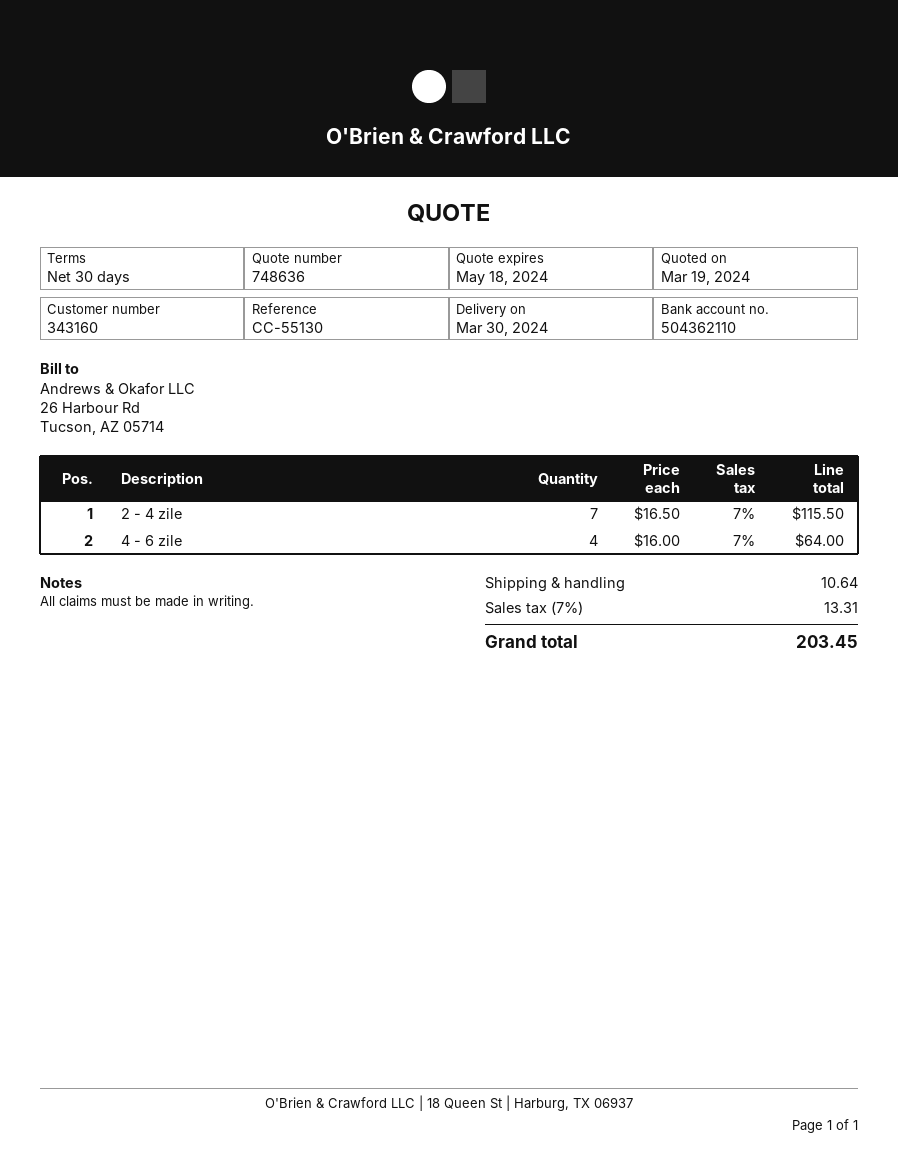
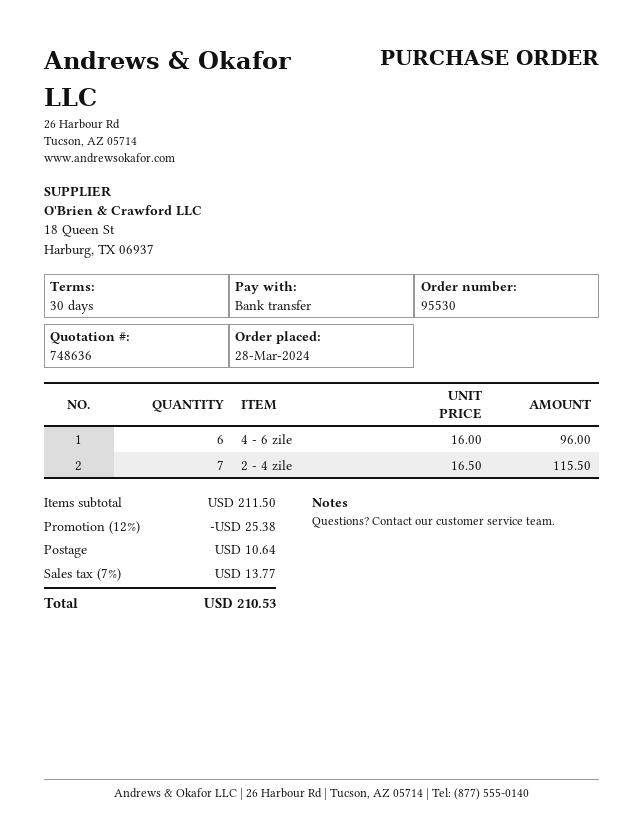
4 - 6 zile: 4 x 16.00 = 64.00 -> 6 x 16.00 = 96.00
discount: none -> 12% = 25.38
tax: 7% = 13.31 -> 7% = 13.77
total: 203.45 -> 210.53

